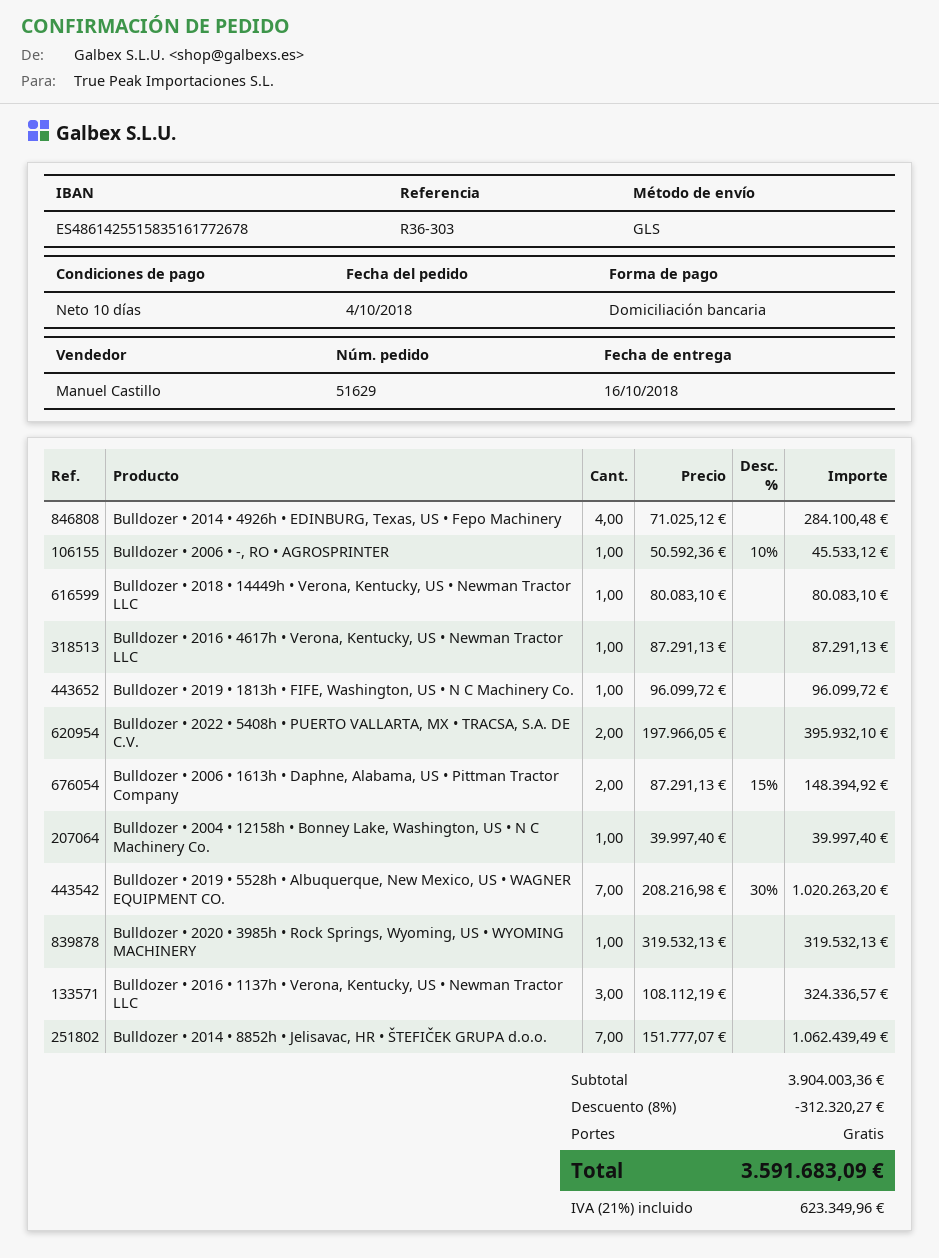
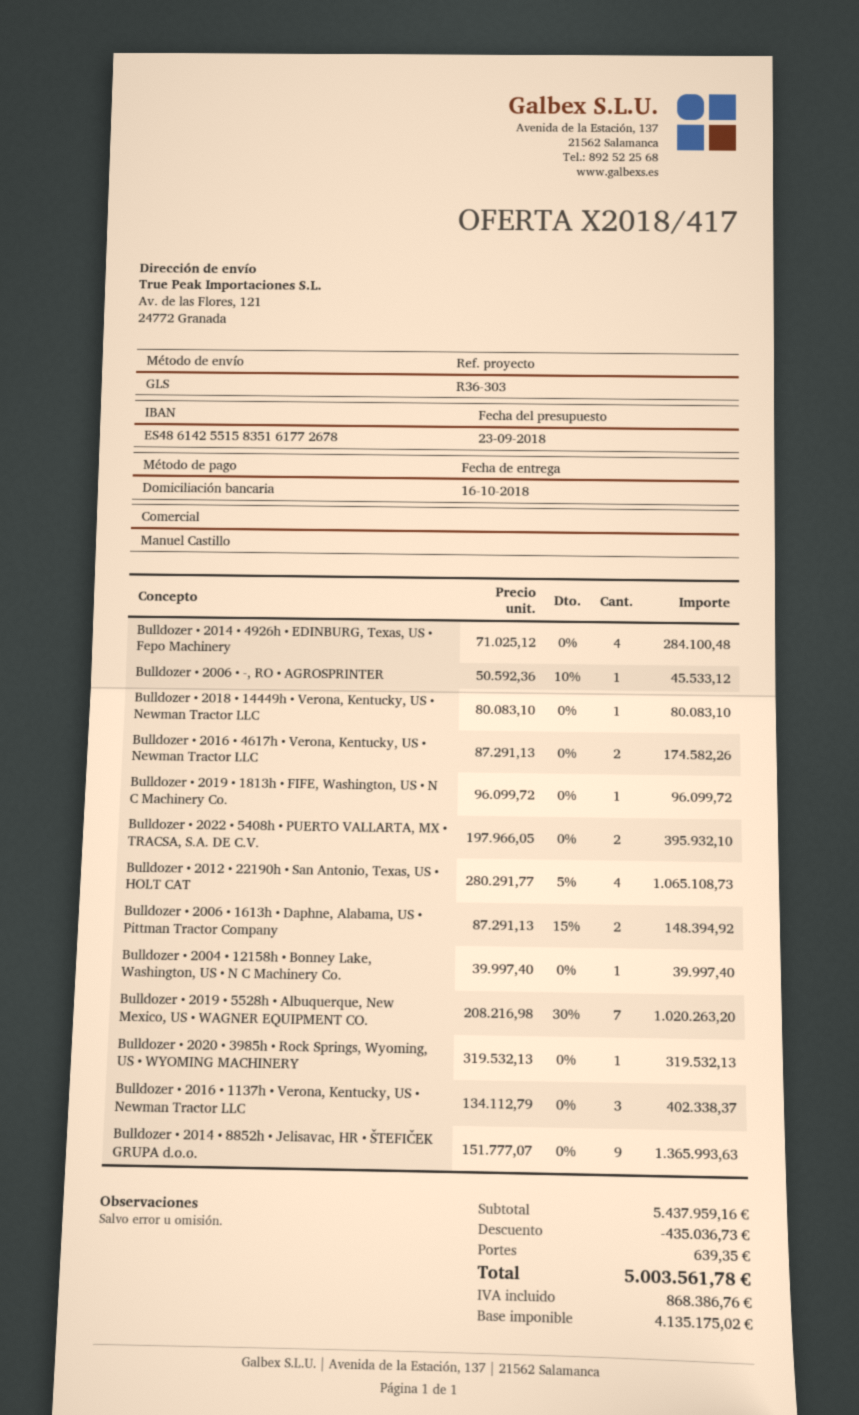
Bulldozer • 2016 • 4617h • Verona, Kentucky, US • Newman Tractor LLC: 1 x 87291.13 = 87291.13 -> 2 x 87291.13 = 174582.26
Bulldozer • 2016 • 1137h • Verona, Kentucky, US • Newman Tractor LLC: 3 x 108112.19 = 324336.57 -> 3 x 134112.79 = 402338.37
Bulldozer • 2014 • 8852h • Jelisavac, HR • ŠTEFIČEK GRUPA d.o.o.: 7 x 151777.07 = 1062439.49 -> 9 x 151777.07 = 1365993.63
Bulldozer • 2012 • 22190h • San Antonio, Texas, US • HOLT CAT: none -> 4 x 280291.77 - 5% = 1065108.73
subtotal: 3904003.36 -> 5437959.16
discount: 312320.27 -> 435036.73
shipping: 0.00 -> 639.35
tax: 623349.96 -> 868386.76
total: 3591683.09 -> 5003561.78

